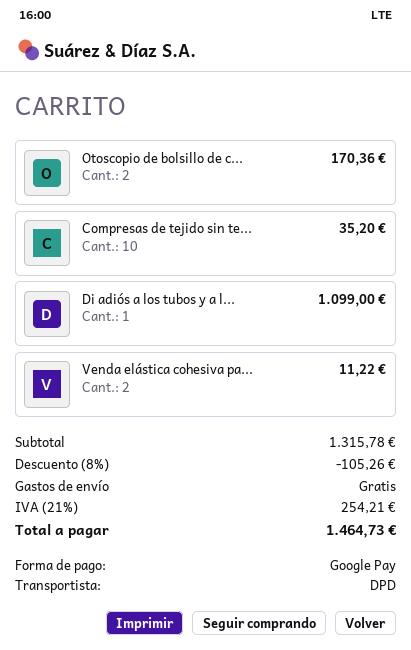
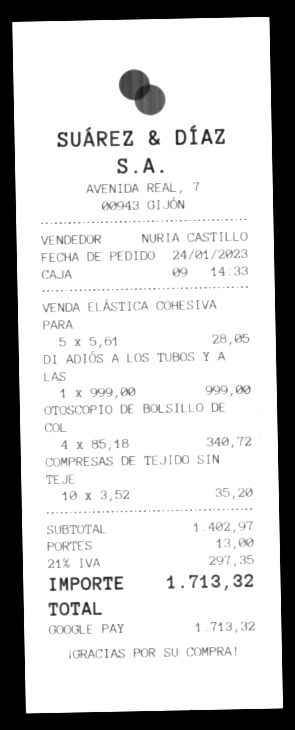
Otoscopio de bolsillo de c...: 2 for 170.36 -> 4 for 340.72
Di adiós a los tubos y a l...: 1 for 1099.00 -> 1 for 999.00
Venda elástica cohesiva pa...: 2 for 11.22 -> 5 for 28.05
subtotal: 1315.78 -> 1402.97
discount: 8% = 105.26 -> none
shipping: 0.00 -> 13.00
tax: 21% = 254.21 -> 21% = 297.35
total: 1464.73 -> 1713.32

